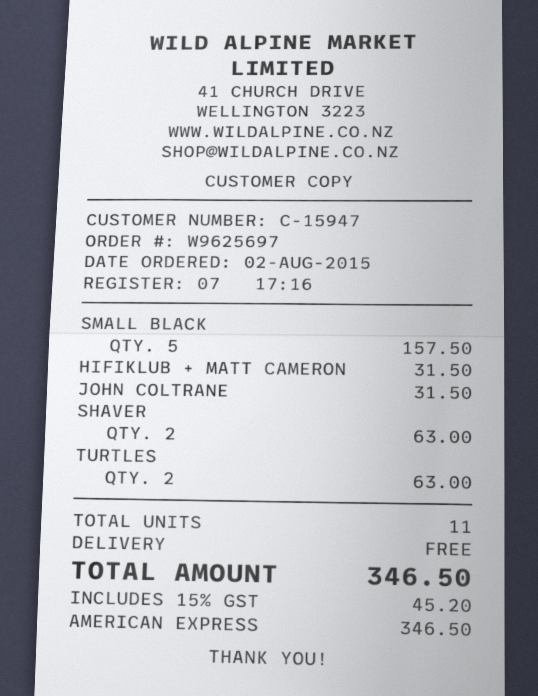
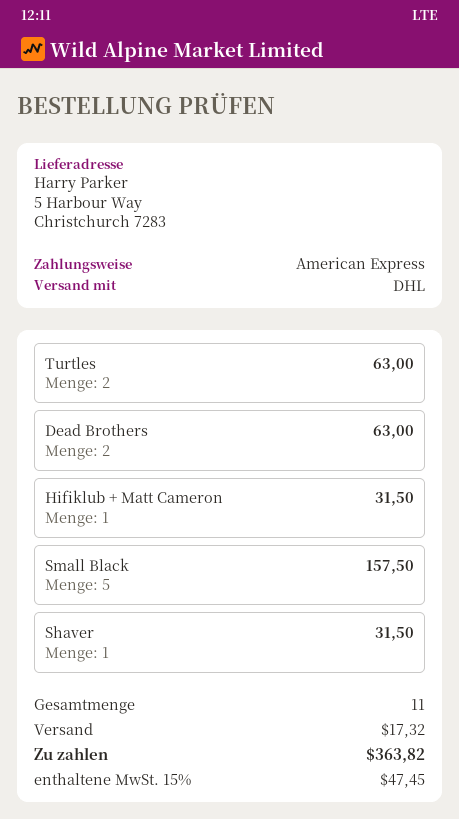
JOHN COLTRANE: 1 for 31.50 -> none
SHAVER: 2 for 63.00 -> 1 for 31.50
Dead Brothers: none -> 2 for 63.00
shipping: 0.00 -> 17.32
tax: 15% = 45.20 -> 15% = 47.45
total: 346.50 -> 363.82

